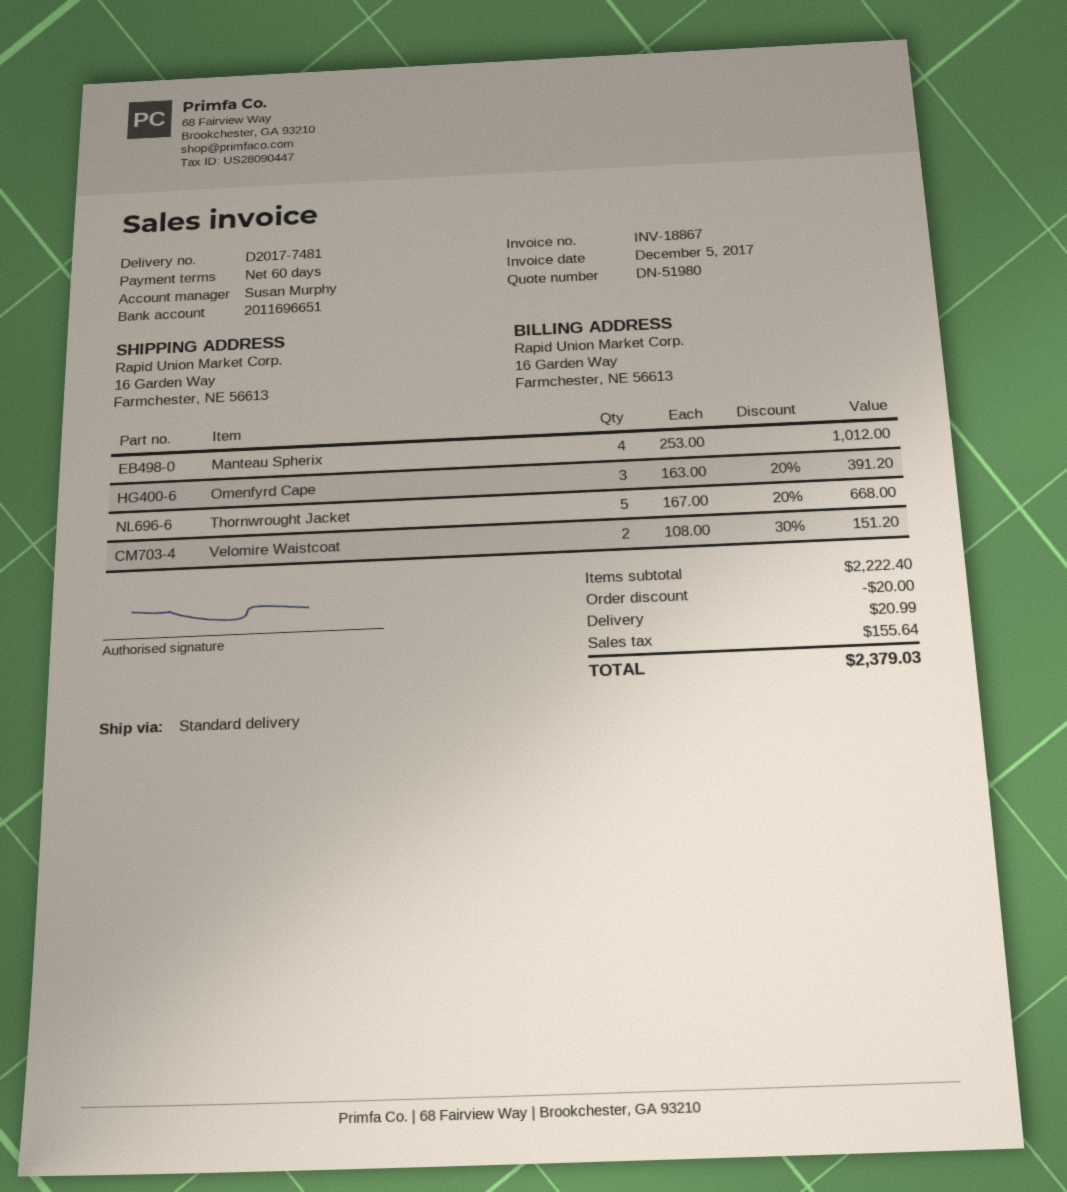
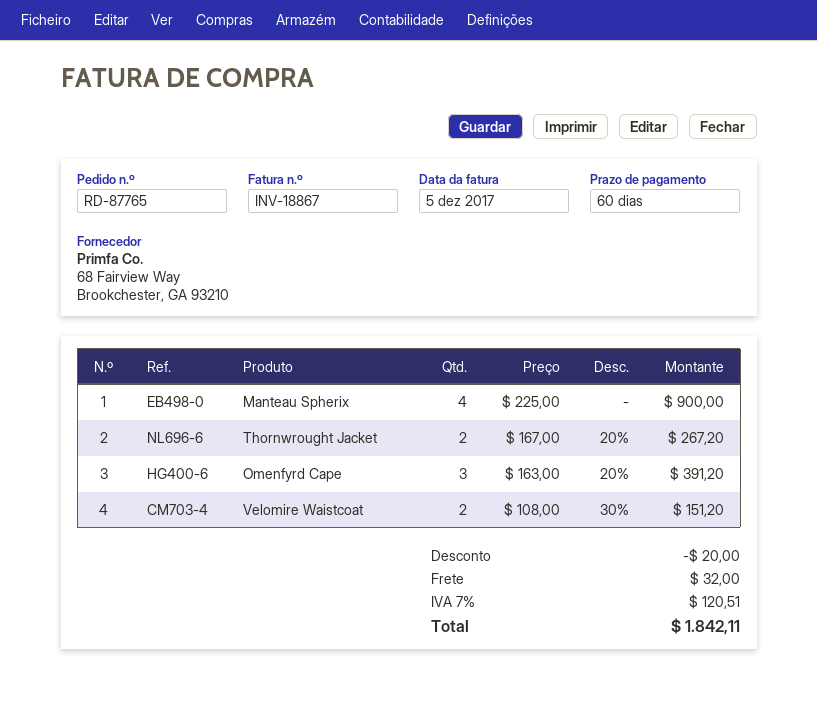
Manteau Spherix: 4 x 253.00 = 1012.00 -> 4 x 225.00 = 900.00
Thornwrought Jacket: 5 x 167.00 - 20% = 668.00 -> 2 x 167.00 - 20% = 267.20
shipping: 20.99 -> 32.00
tax: 155.64 -> 120.51
total: 2379.03 -> 1842.11

